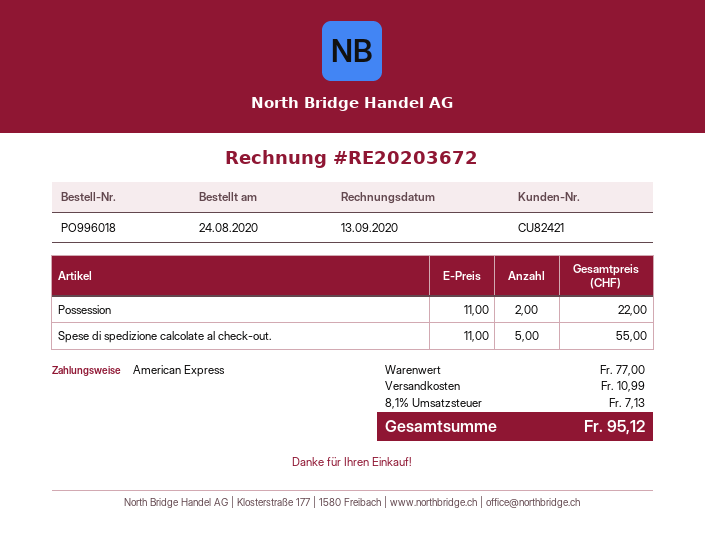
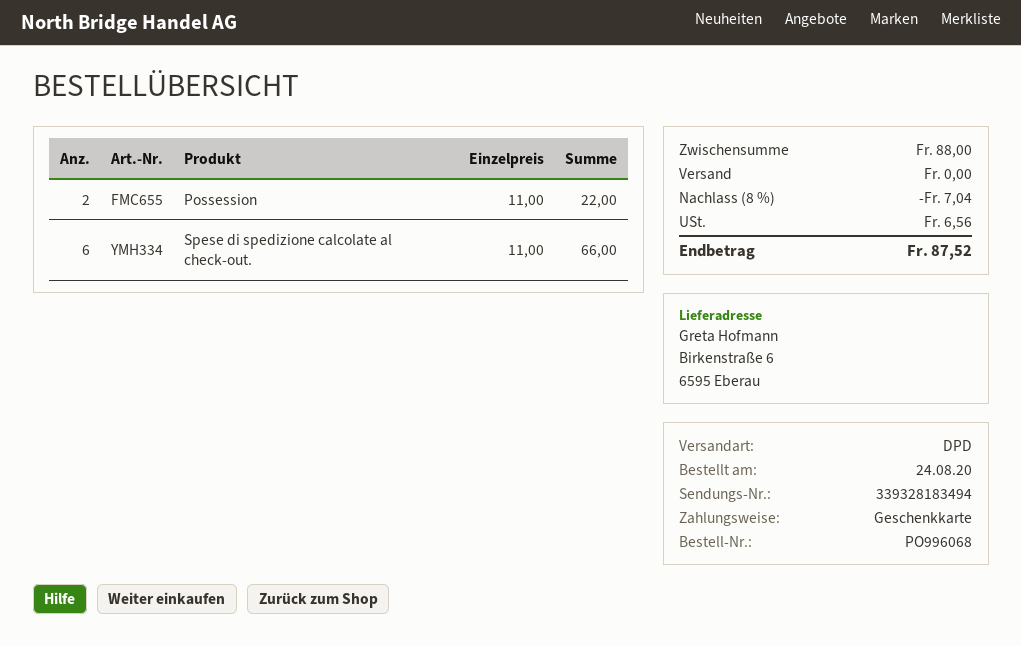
order number: PO996018 -> PO996068
payment method: American Express -> gift card
Spese di spedizione calcolate al check-out.: 5 x 11.00 = 55.00 -> 6 x 11.00 = 66.00
subtotal: 77.00 -> 88.00
discount: none -> 8% = 7.04
shipping: 10.99 -> 0.00
tax: 7.13 -> 6.56
total: 95.12 -> 87.52

